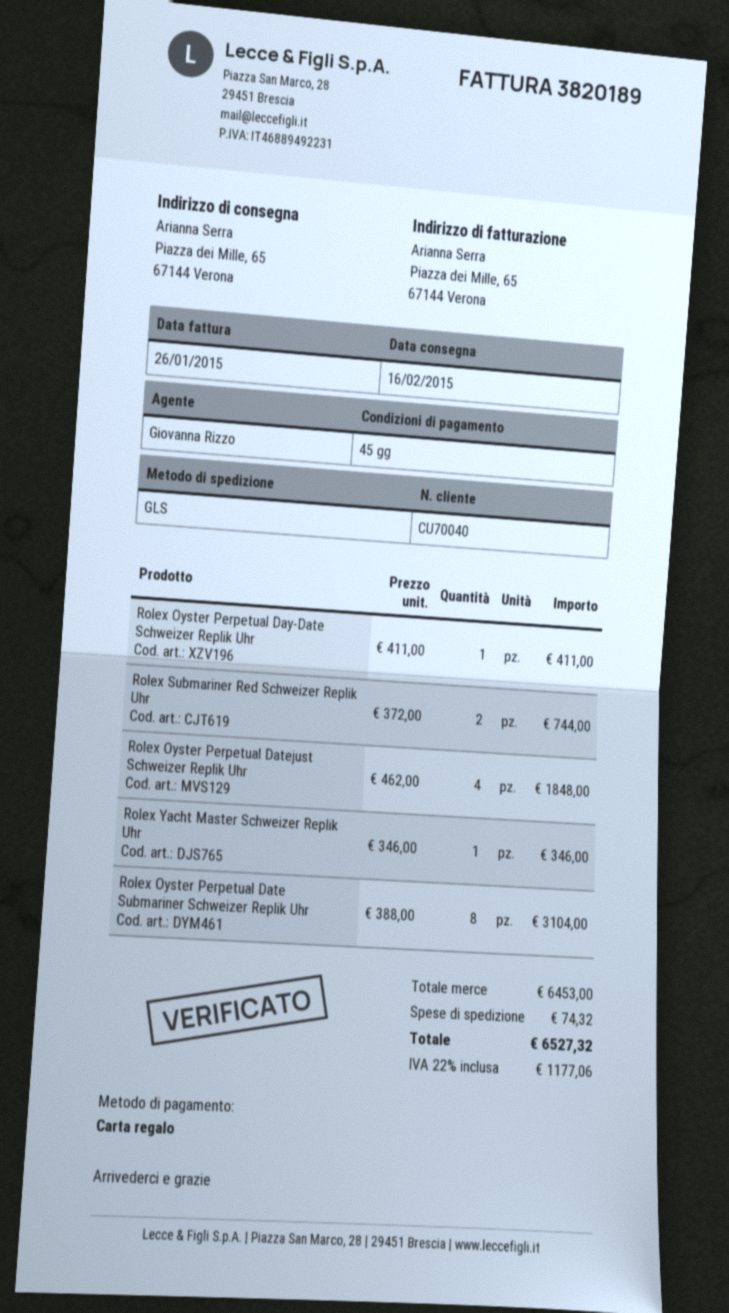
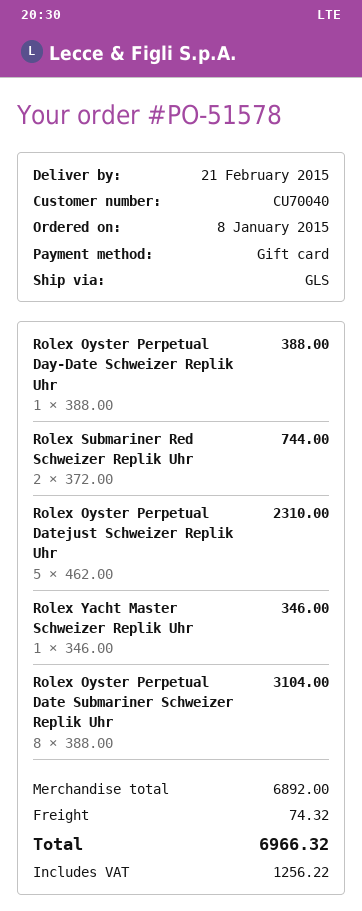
delivery date: 2015-02-16 -> 2015-02-21
Rolex Oyster Perpetual Day-Date Schweizer Replik Uhr: 1 x 411.00 = 411.00 -> 1 x 388.00 = 388.00
Rolex Oyster Perpetual Datejust Schweizer Replik Uhr: 4 x 462.00 = 1848.00 -> 5 x 462.00 = 2310.00
subtotal: 6453.00 -> 6892.00
tax: 1177.06 -> 1256.22
total: 6527.32 -> 6966.32

